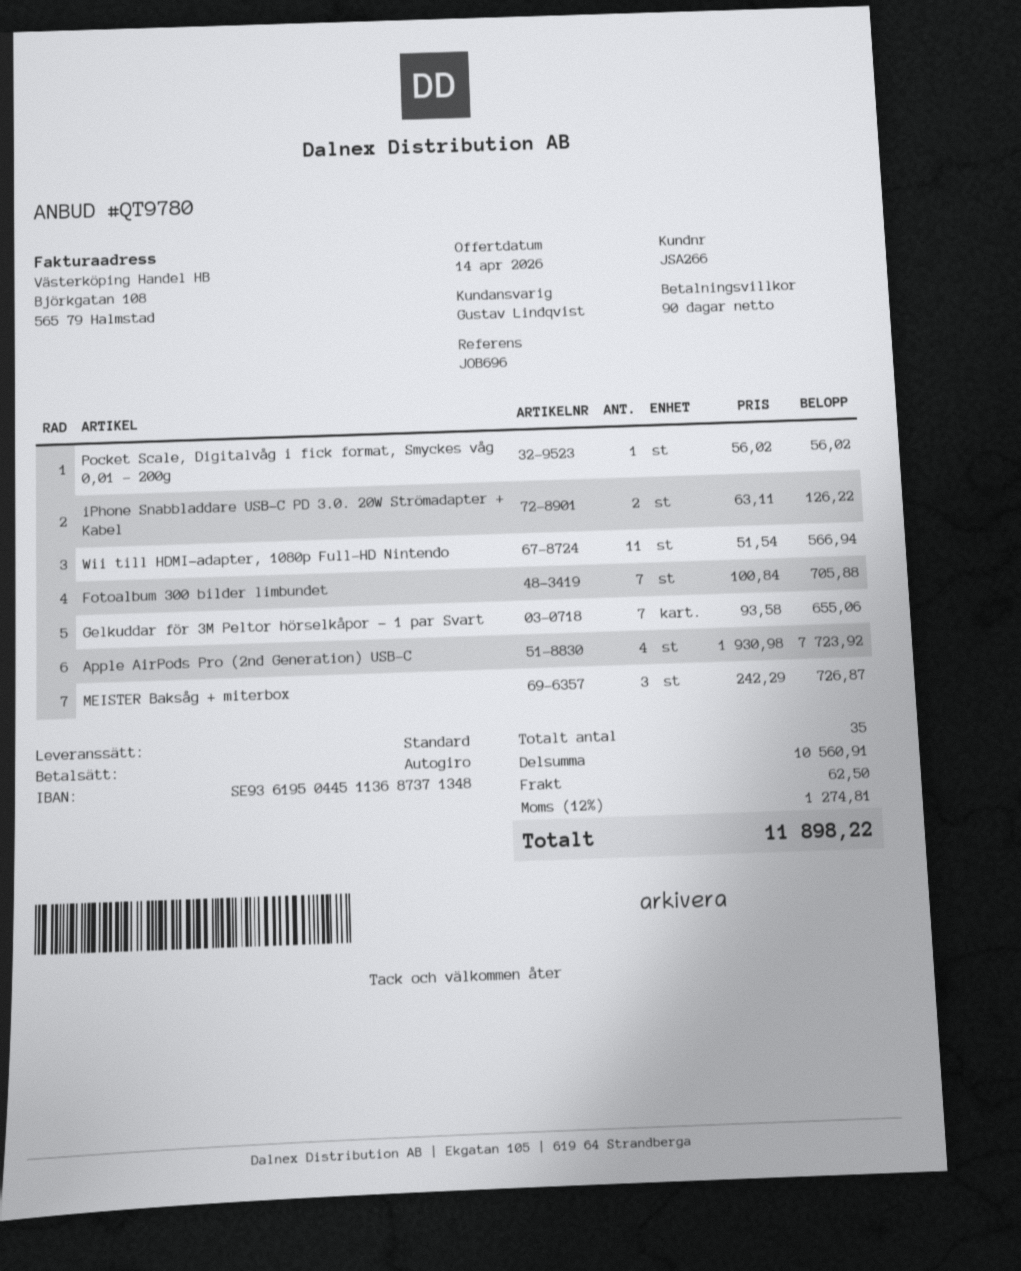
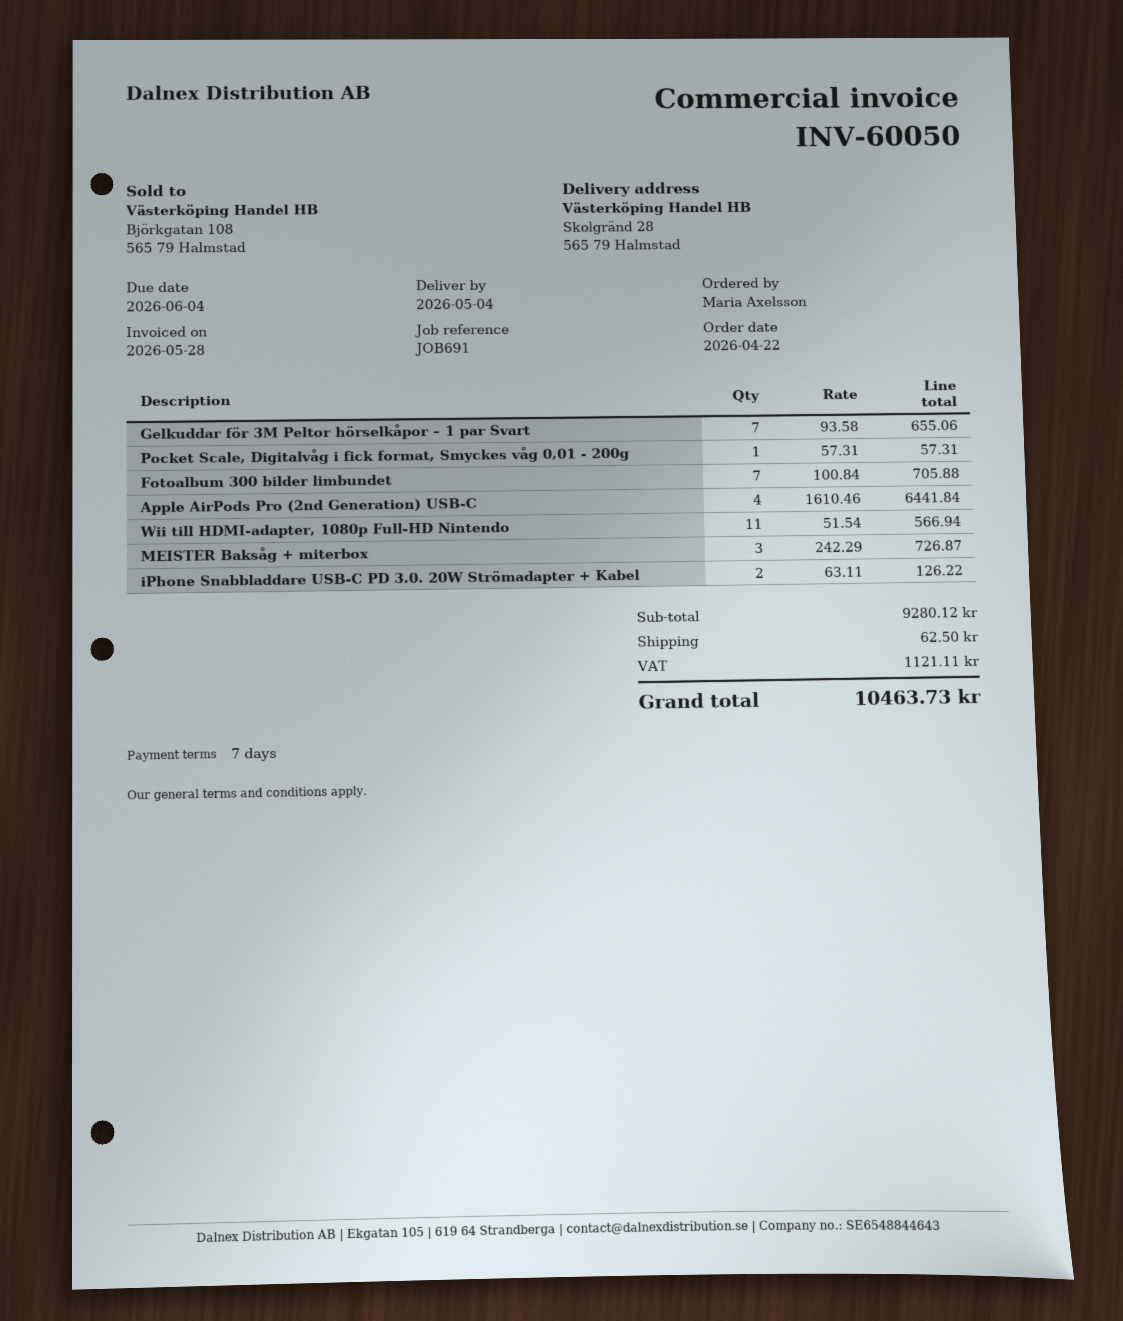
payment terms: 90 days -> 7 days
reference: JOB696 -> JOB691
Pocket Scale, Digitalvåg i fick format, Smyckes våg 0,01 - 200g: 1 x 56.02 = 56.02 -> 1 x 57.31 = 57.31
Apple AirPods Pro (2nd Generation) USB-C: 4 x 1930.98 = 7723.92 -> 4 x 1610.46 = 6441.84
subtotal: 10560.91 -> 9280.12
tax: 1274.81 -> 1121.11
total: 11898.22 -> 10463.73

